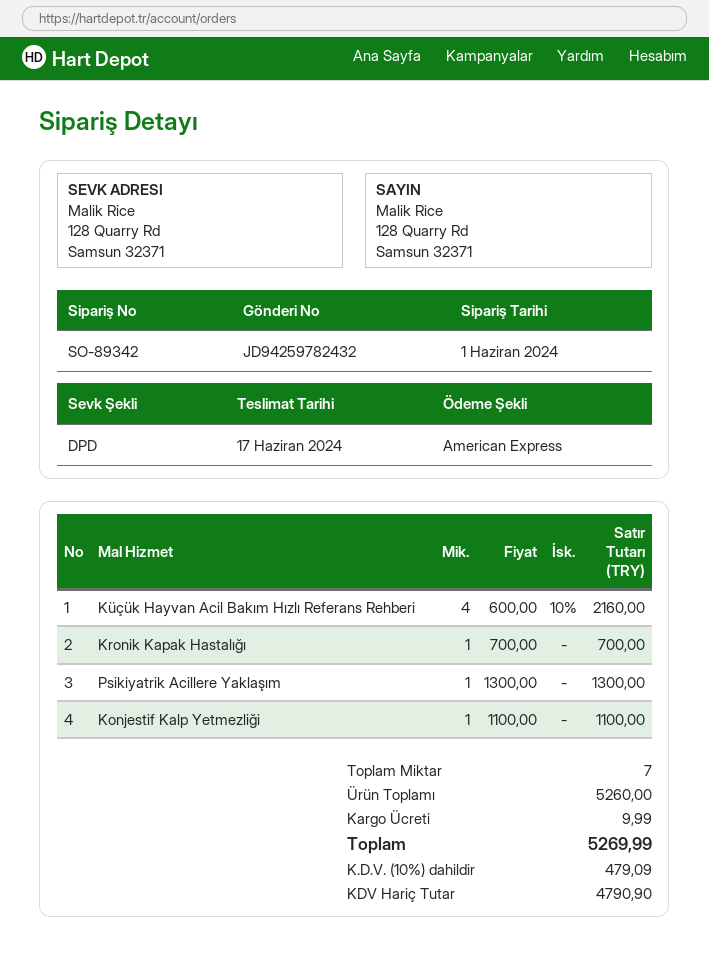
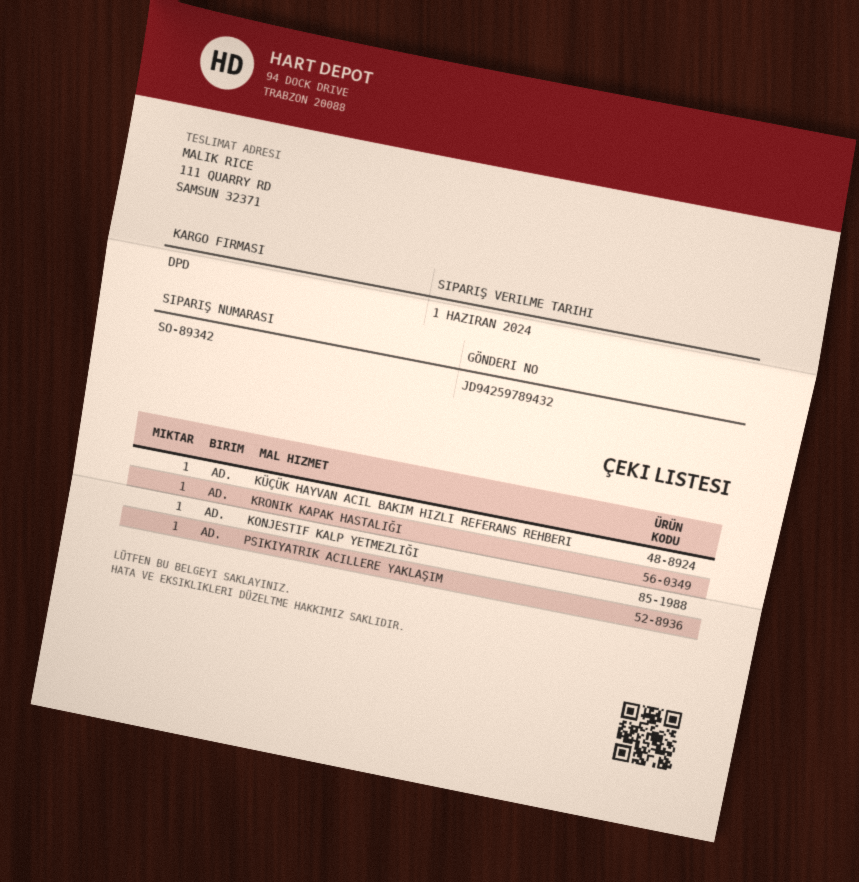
tracking number: JD94259782432 -> JD94259789432
ship to: 128 Quarry Rd, Samsun 32371 -> 111 QUARRY RD, SAMSUN 32371
Küçük Hayvan Acil Bakım Hızlı Referans Rehberi: 4 -> 1

